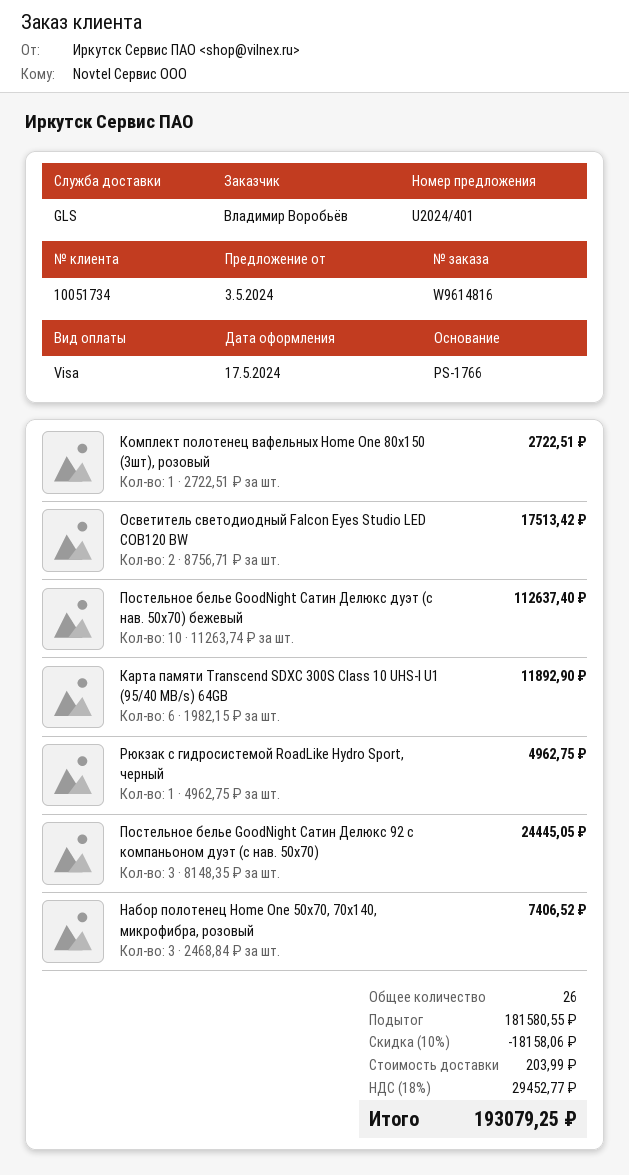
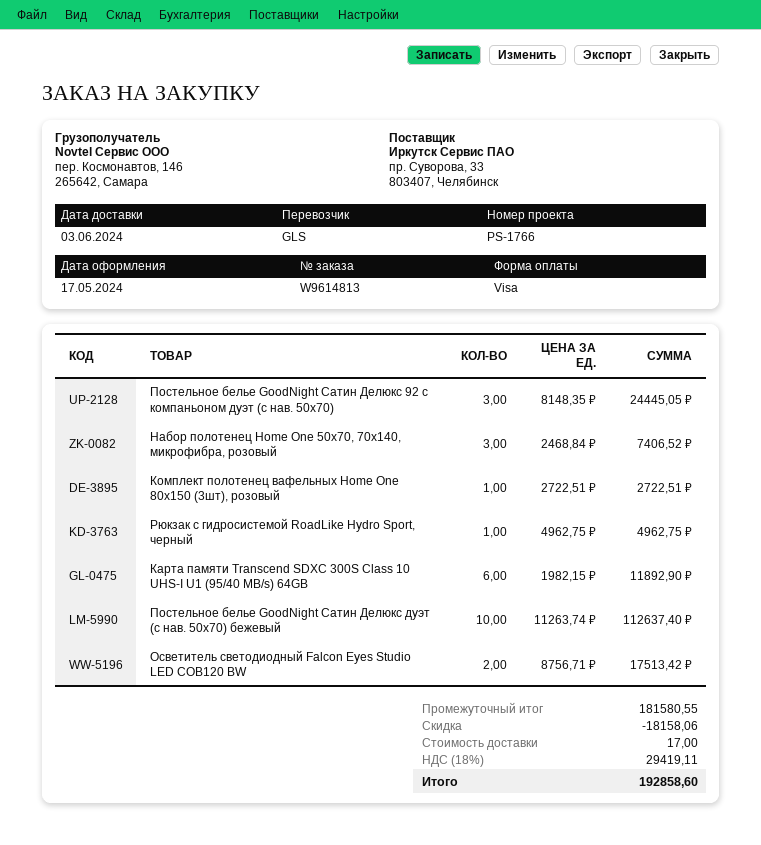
order number: W9614816 -> W9614813
shipping: 203.99 -> 17.00
tax: 18% = 29452.77 -> 18% = 29419.11
total: 193079.25 -> 192858.60

